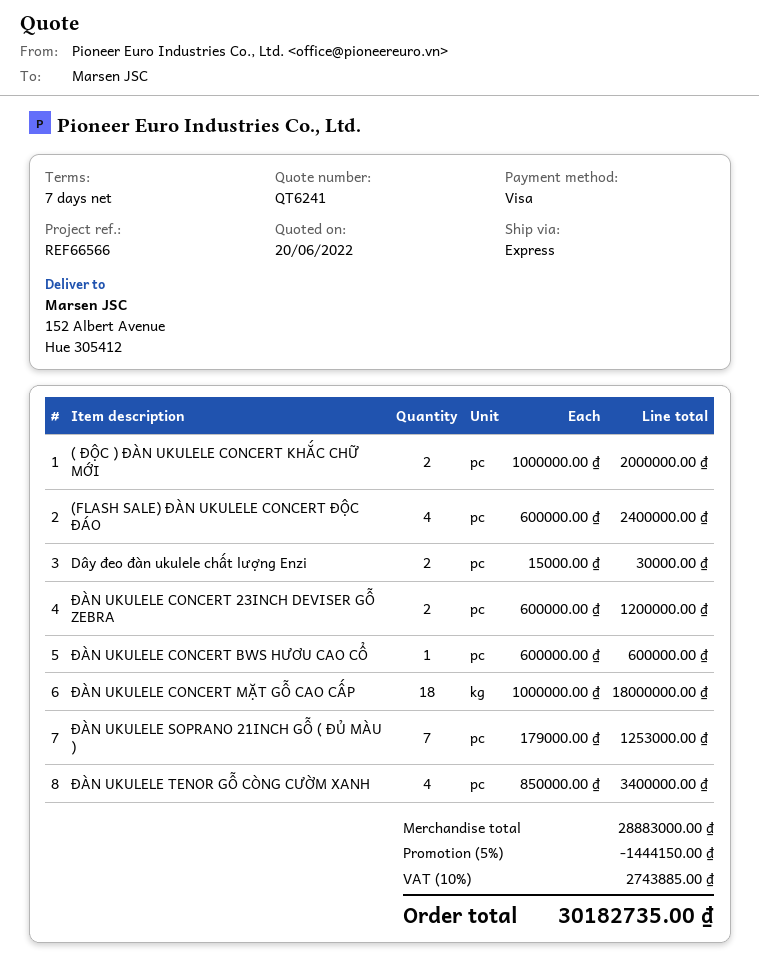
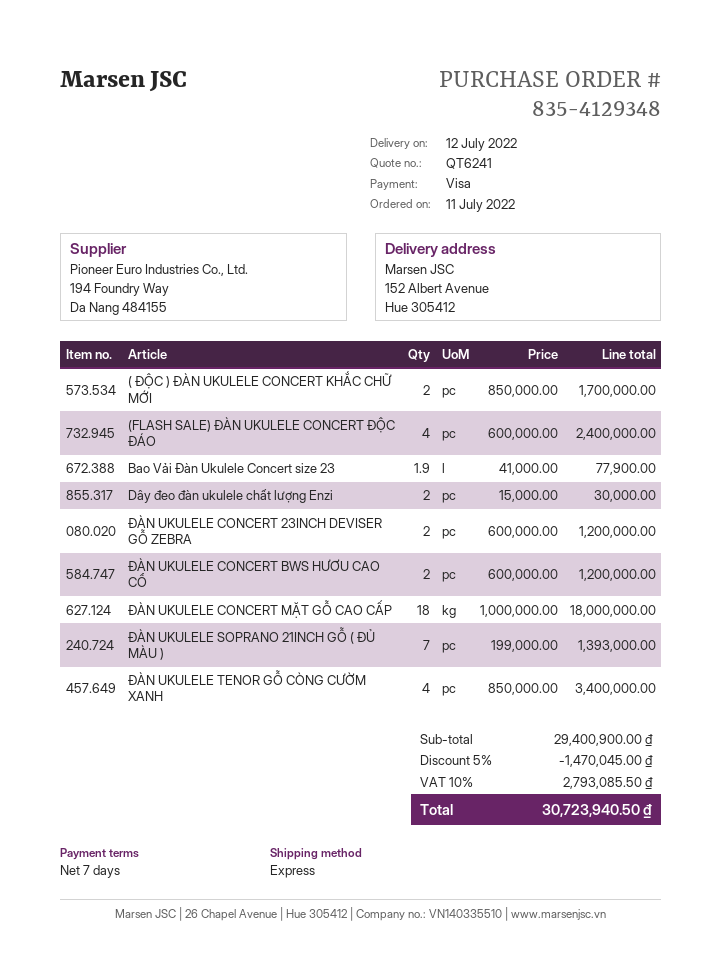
( ĐỘC ) ĐÀN UKULELE CONCERT KHẮC CHỮ MỚI: 2 x 1000000.00 = 2000000.00 -> 2 x 850000.00 = 1700000.00
ĐÀN UKULELE CONCERT BWS HƯƠU CAO CỔ: 1 x 600000.00 = 600000.00 -> 2 x 600000.00 = 1200000.00
ĐÀN UKULELE SOPRANO 21INCH GỖ ( ĐỦ MÀU ): 7 x 179000.00 = 1253000.00 -> 7 x 199000.00 = 1393000.00
Bao Vải Đàn Ukulele Concert size 23: none -> 1.9 x 41000.00 = 77900.00
subtotal: 28883000.00 -> 29400900.00
discount: 5% = 1444150.00 -> 5% = 1470045.00
tax: 10% = 2743885.00 -> 10% = 2793085.50
total: 30182735.00 -> 30723940.50

